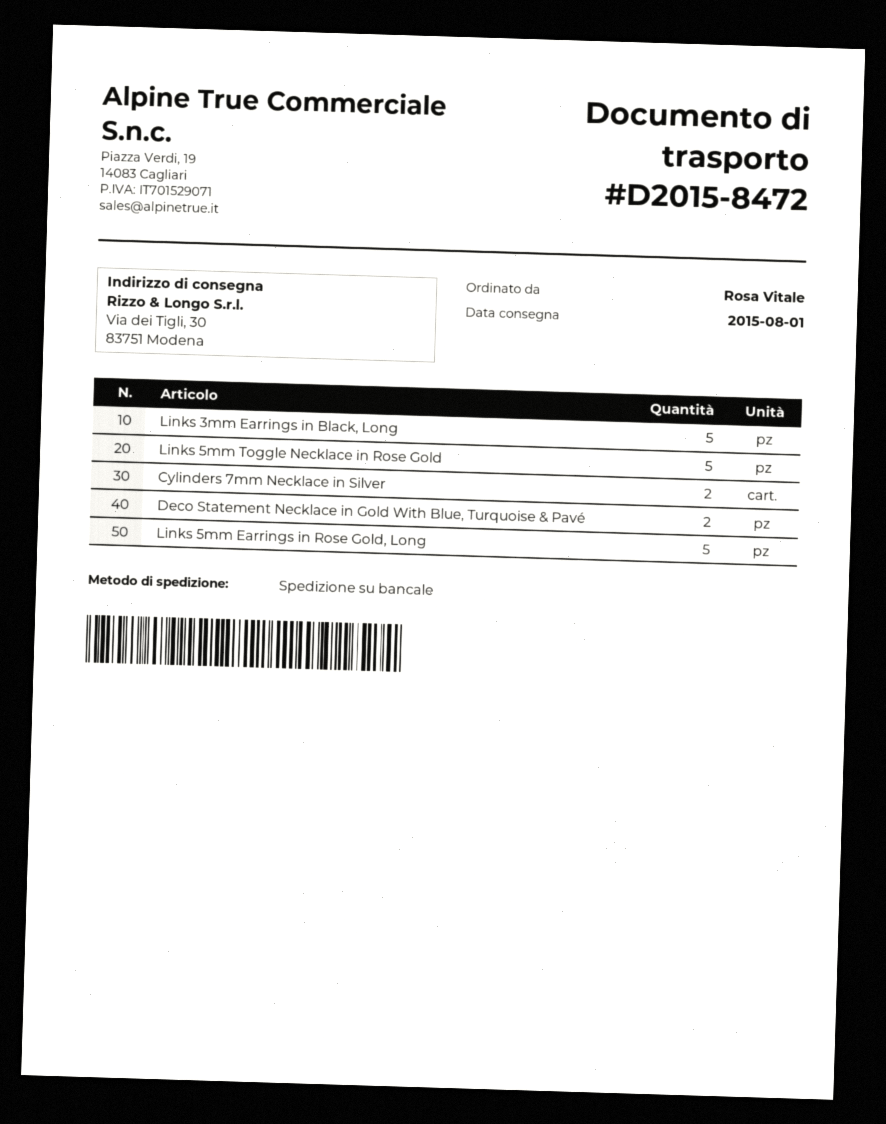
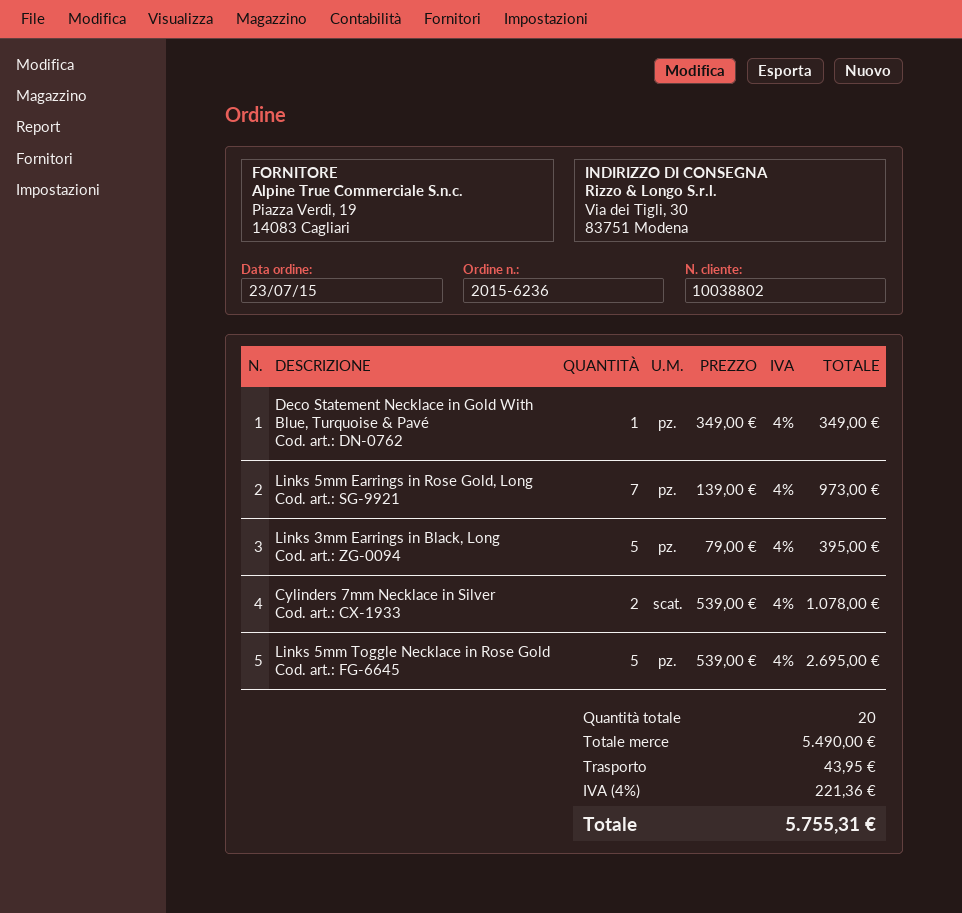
Deco Statement Necklace in Gold With Blue, Turquoise & Pavé: 2 -> 1
Links 5mm Earrings in Rose Gold, Long: 5 -> 7

